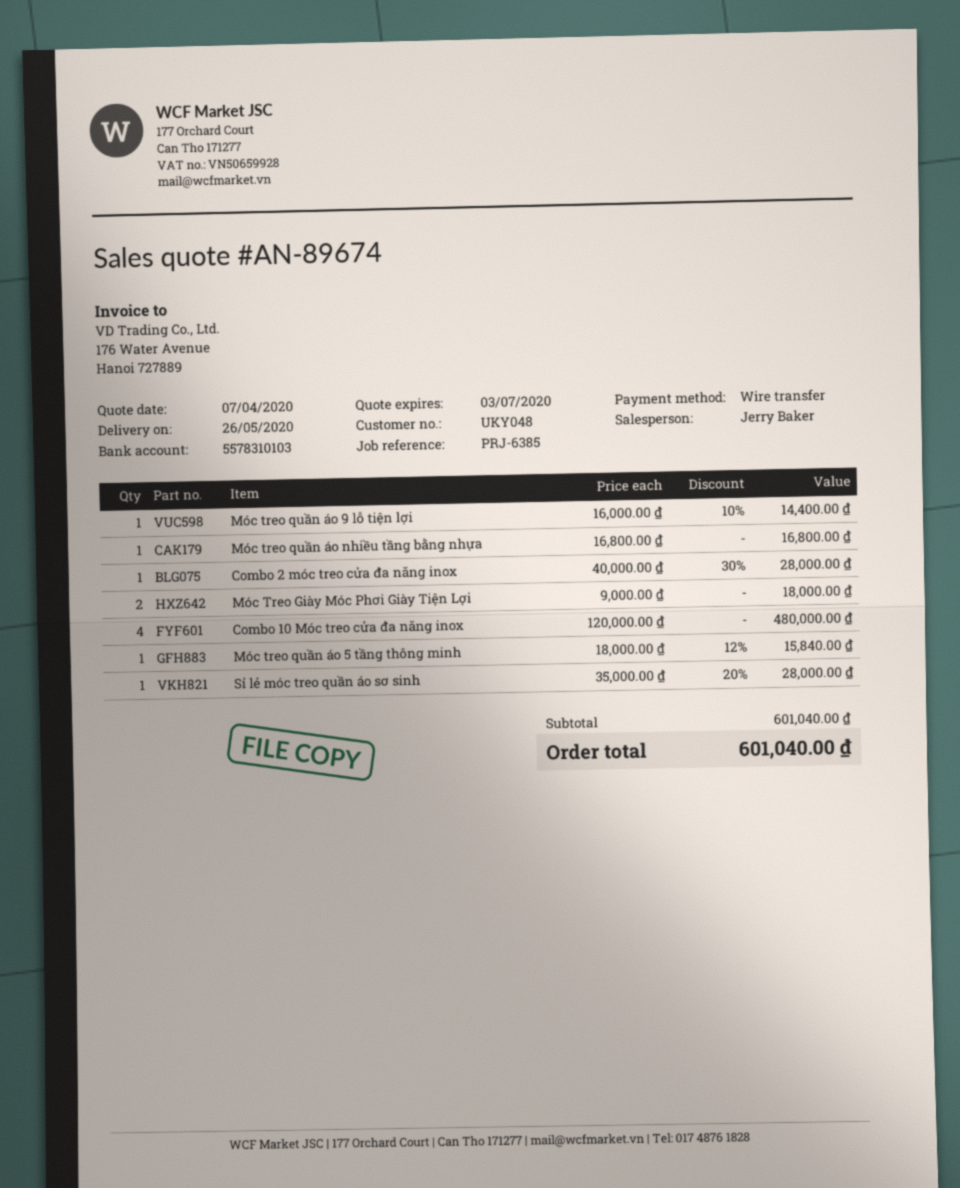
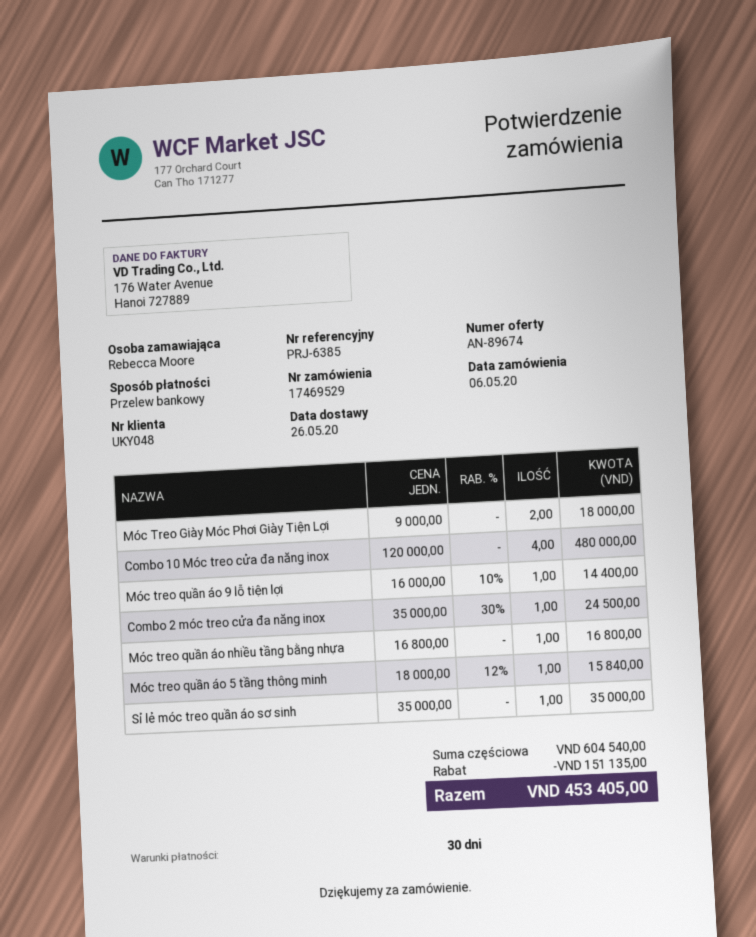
Combo 2 móc treo cửa đa năng inox: 1 x 40000.00 - 30% = 28000.00 -> 1 x 35000.00 - 30% = 24500.00
Sỉ lẻ móc treo quần áo sơ sinh: 1 x 35000.00 - 20% = 28000.00 -> 1 x 35000.00 = 35000.00
subtotal: 601040.00 -> 604540.00
discount: none -> 151135.00
total: 601040.00 -> 453405.00

